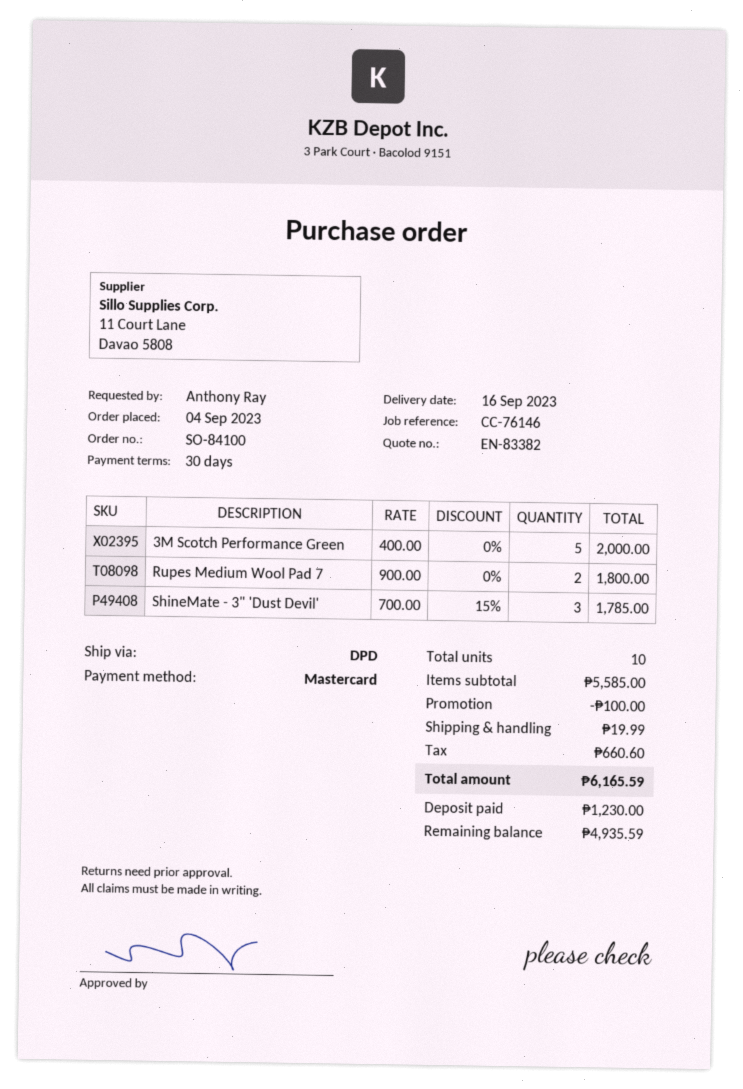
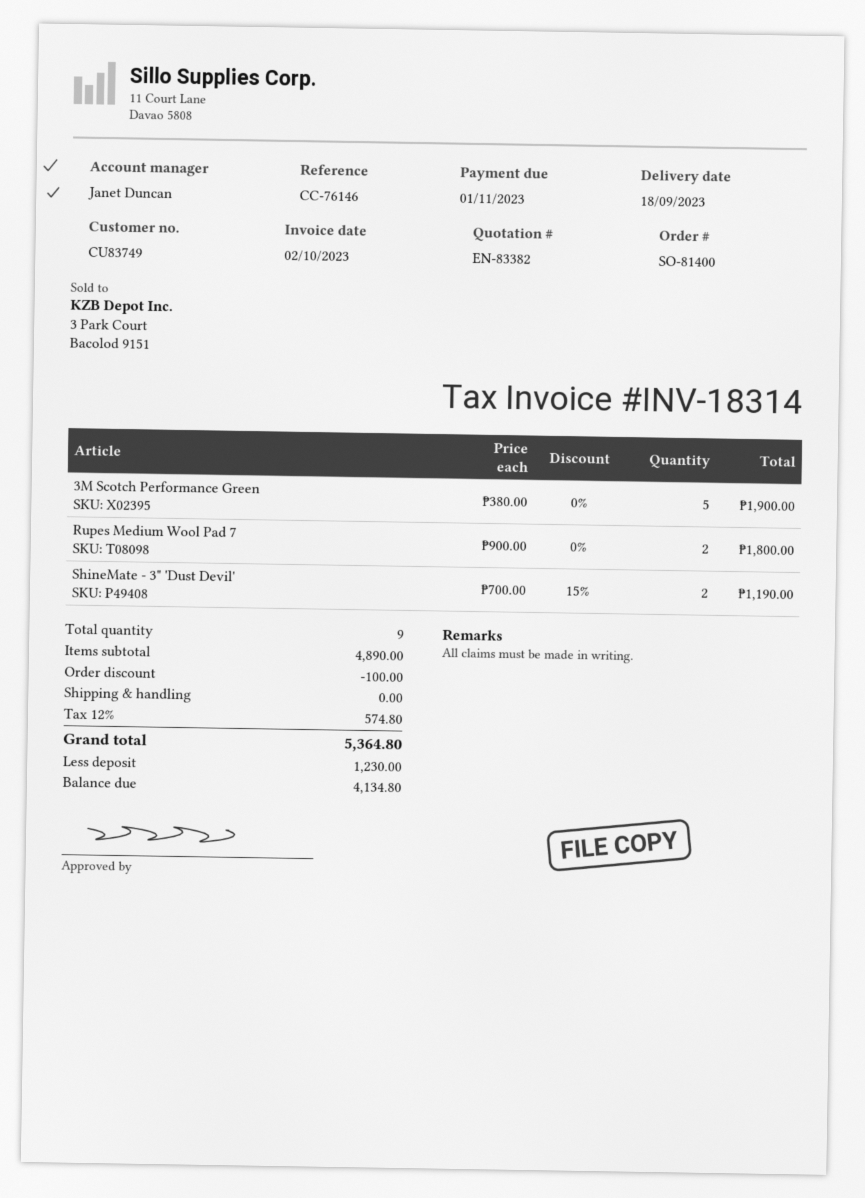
order number: SO-84100 -> SO-81400
delivery date: 2023-09-16 -> 2023-09-18
3M Scotch Performance Green: 5 x 400.00 = 2000.00 -> 5 x 380.00 = 1900.00
ShineMate - 3" 'Dust Devil': 3 x 700.00 - 15% = 1785.00 -> 2 x 700.00 - 15% = 1190.00
total quantity: 10 -> 9
subtotal: 5585.00 -> 4890.00
shipping: 19.99 -> 0.00
tax: 660.60 -> 574.80
total: 6165.59 -> 5364.80
balance: 4935.59 -> 4134.80

